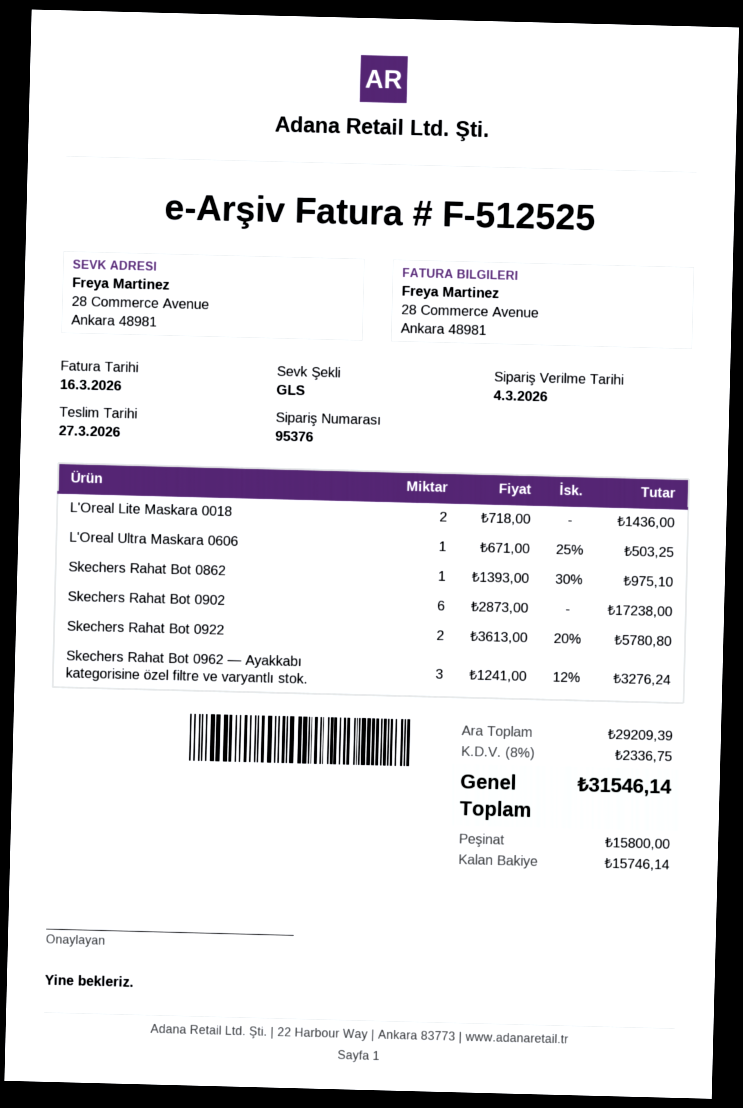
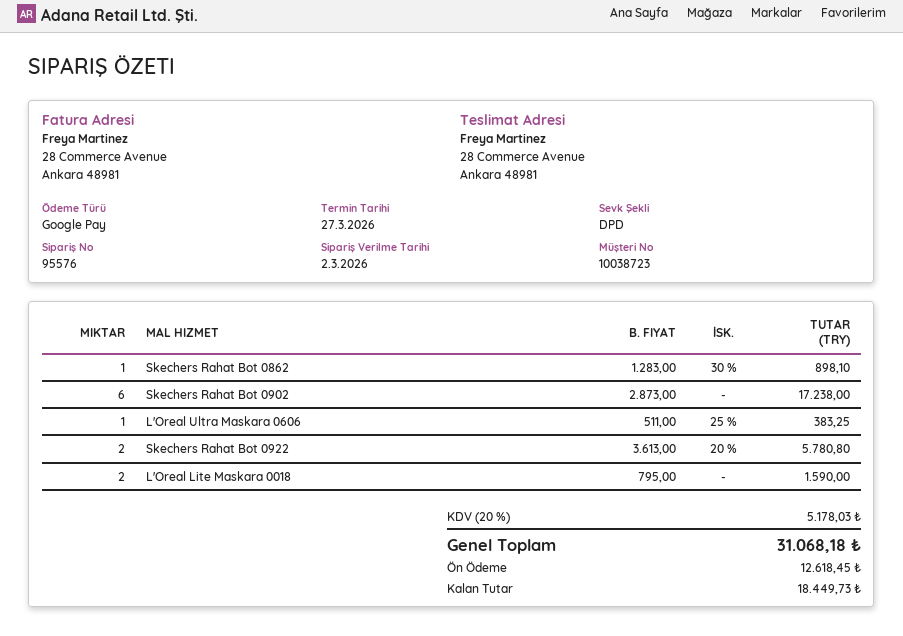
order number: 95376 -> 95576
order date: 2026-03-04 -> 2026-03-02
shipping method: GLS -> DPD
L'Oreal Lite Maskara 0018: 2 x 718.00 = 1436.00 -> 2 x 795.00 = 1590.00
L'Oreal Ultra Maskara 0606: 1 x 671.00 - 25% = 503.25 -> 1 x 511.00 - 25% = 383.25
Skechers Rahat Bot 0862: 1 x 1393.00 - 30% = 975.10 -> 1 x 1283.00 - 30% = 898.10
Skechers Rahat Bot 0962 — Ayakkabı kategorisine özel filtre ve varyantlı stok.: 3 x 1241.00 - 12% = 3276.24 -> none
tax: 8% = 2336.75 -> 20% = 5178.03
total: 31546.14 -> 31068.18
deposit: 15800.00 -> 12618.45
balance: 15746.14 -> 18449.73

